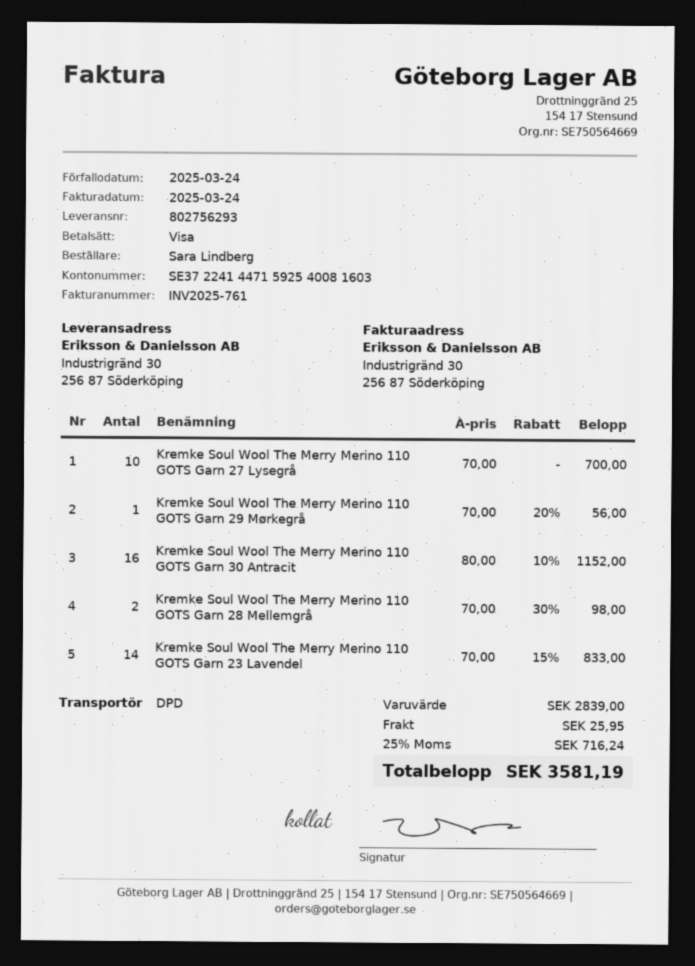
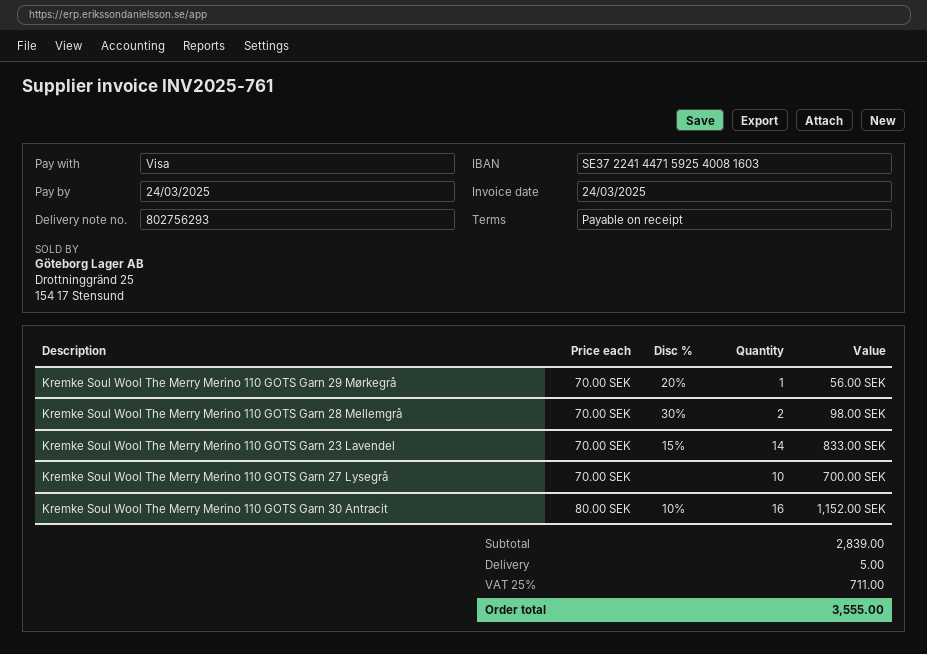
shipping: 25.95 -> 5.00
tax: 25% = 716.24 -> 25% = 711.00
total: 3581.19 -> 3555.00

